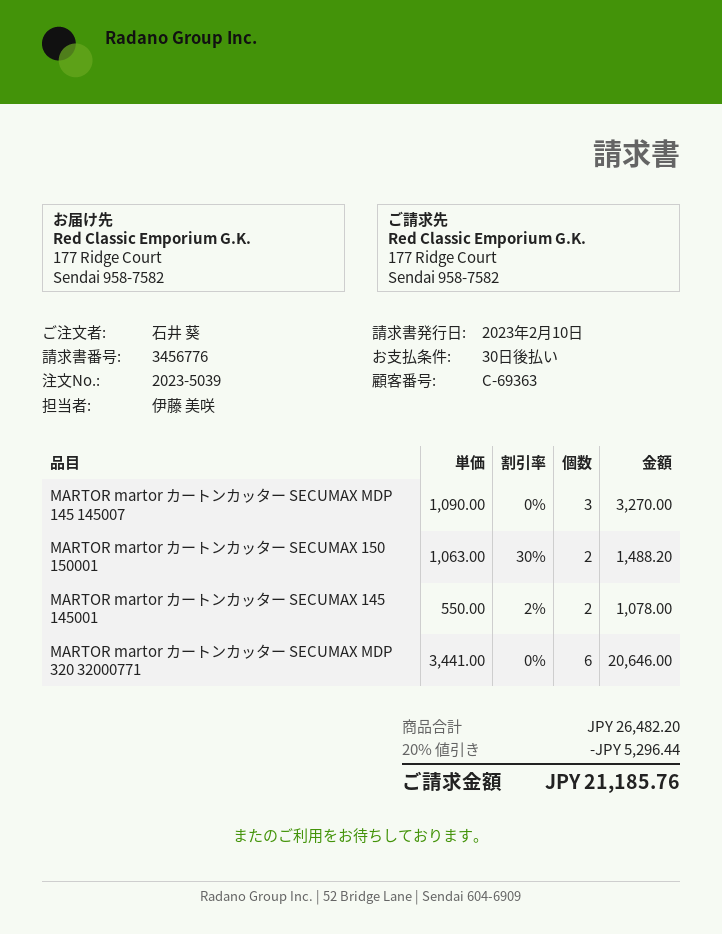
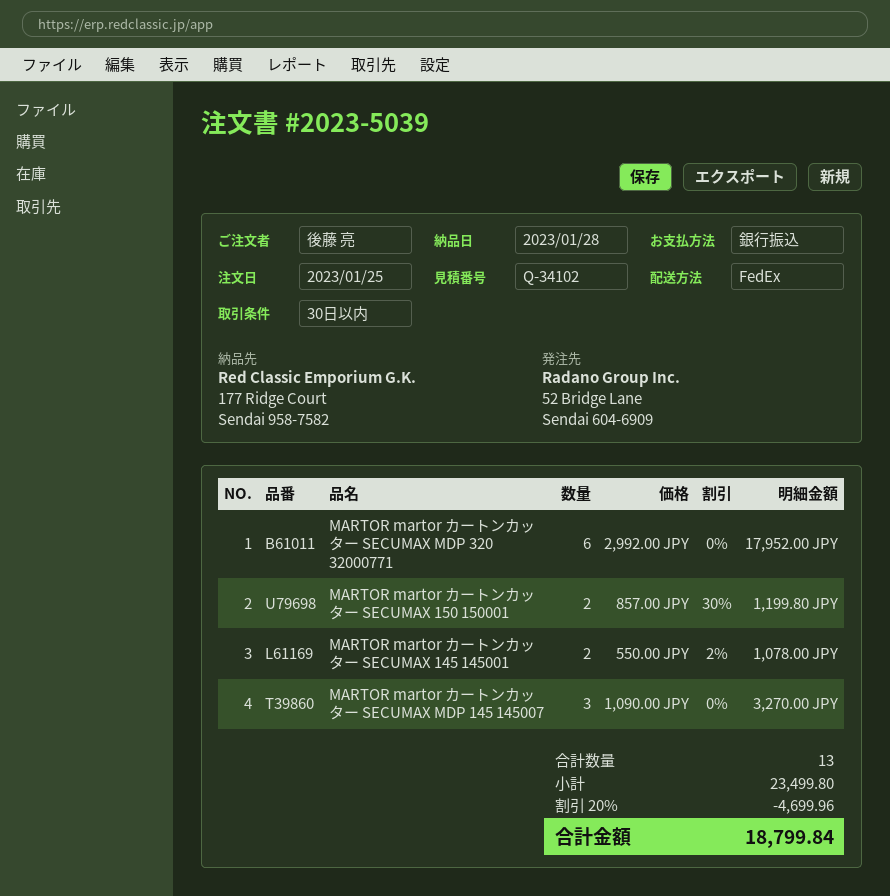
ordered by: 石井 葵 -> 後藤 亮
MARTOR martor カートンカッター SECUMAX 150 150001: 2 x 1063.00 - 30% = 1488.20 -> 2 x 857.00 - 30% = 1199.80
MARTOR martor カートンカッター SECUMAX MDP 320 32000771: 6 x 3441.00 = 20646.00 -> 6 x 2992.00 = 17952.00
subtotal: 26482.20 -> 23499.80
discount: 20% = 5296.44 -> 20% = 4699.96
total: 21185.76 -> 18799.84

